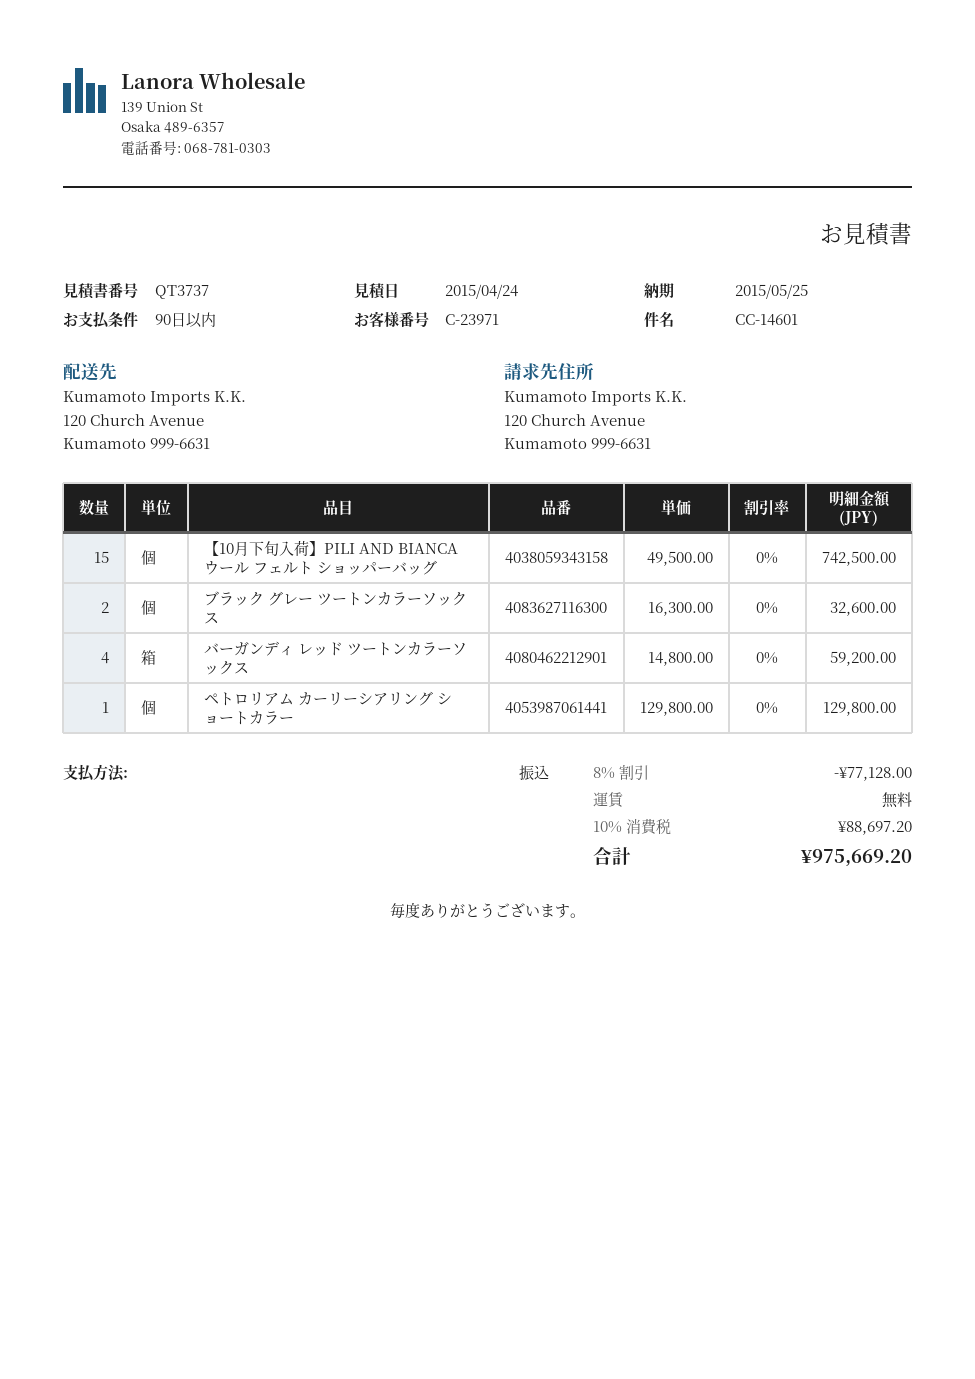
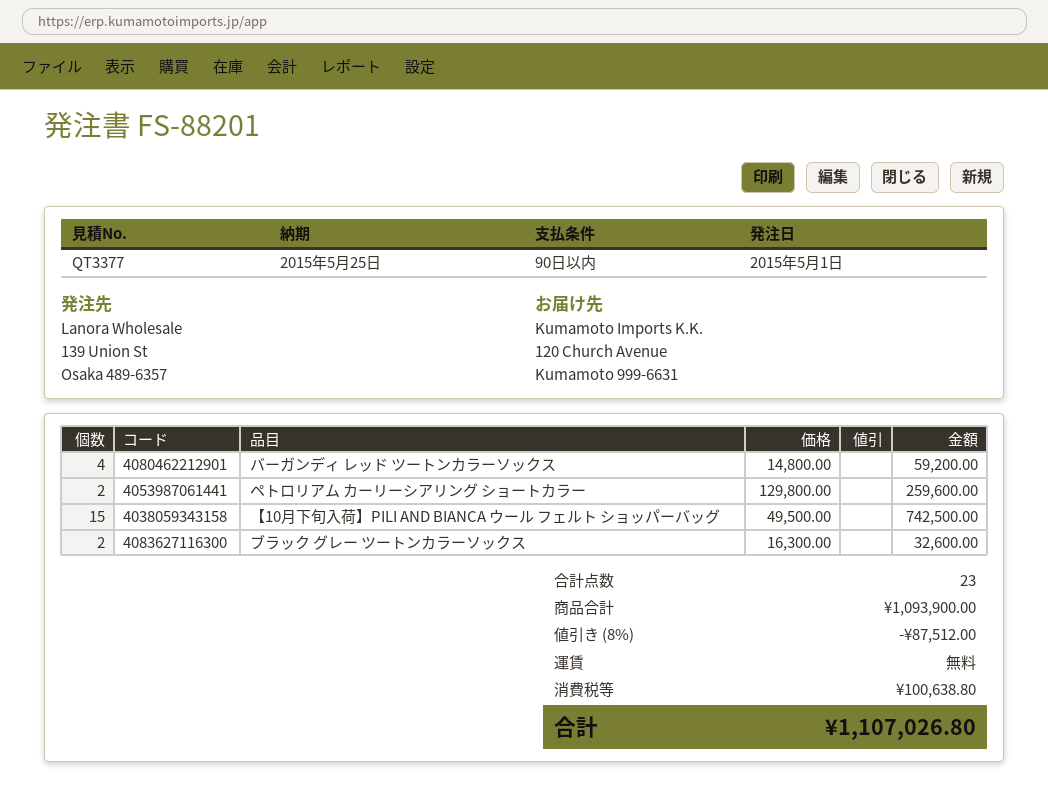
quote number: QT3737 -> QT3377
ペトロリアム カーリーシアリング ショートカラー: 1 x 129800.00 = 129800.00 -> 2 x 129800.00 = 259600.00
discount: 8% = 77128.00 -> 8% = 87512.00
tax: 88697.20 -> 100638.80
total: 975669.20 -> 1107026.80

